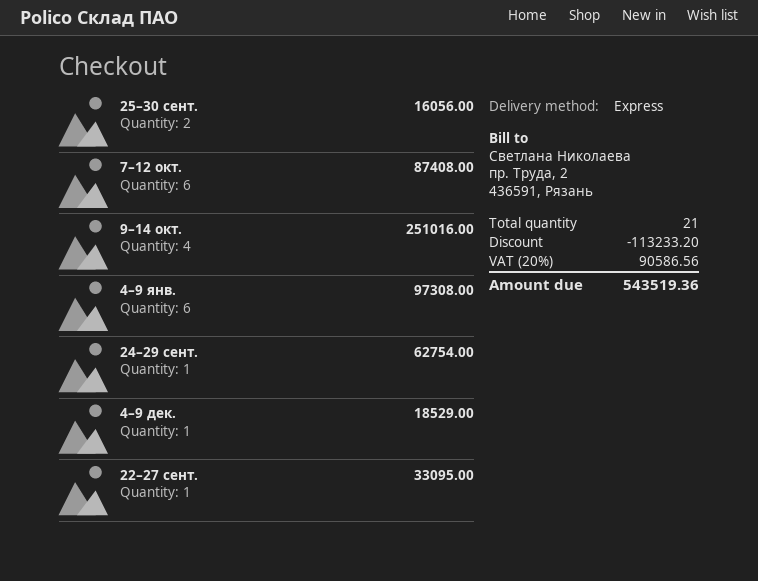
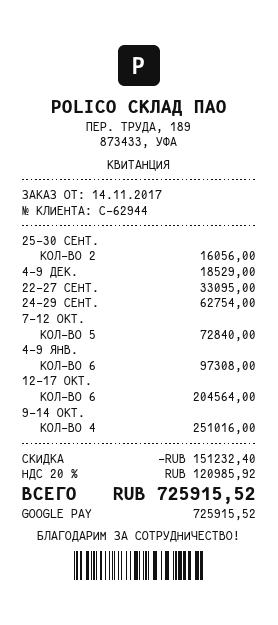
7–12 окт.: 6 for 87408.00 -> 5 for 72840.00
12–17 ОКТ.: none -> 6 for 204564.00
discount: 113233.20 -> 151232.40
tax: 20% = 90586.56 -> 20% = 120985.92
total: 543519.36 -> 725915.52

